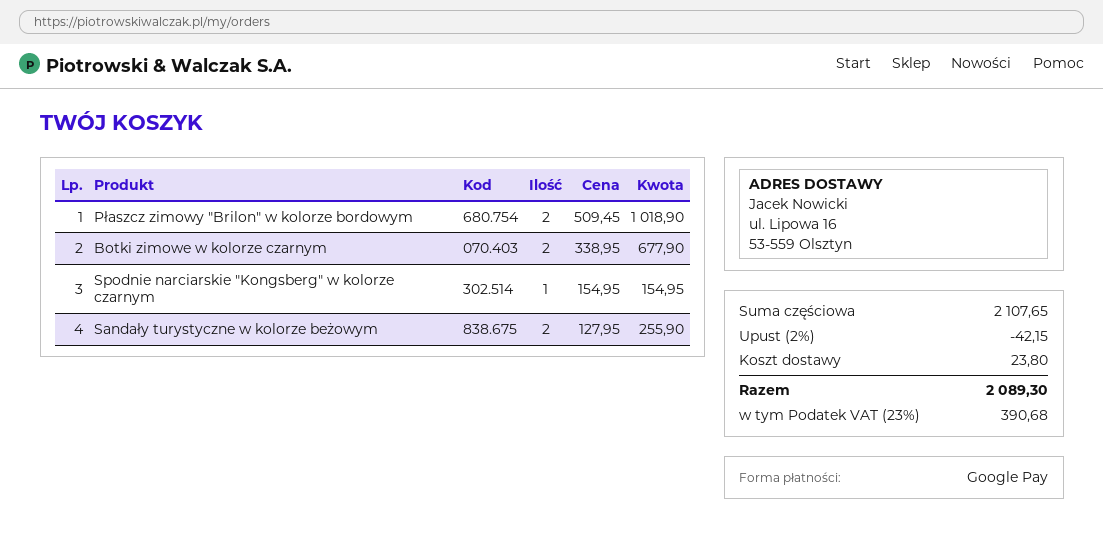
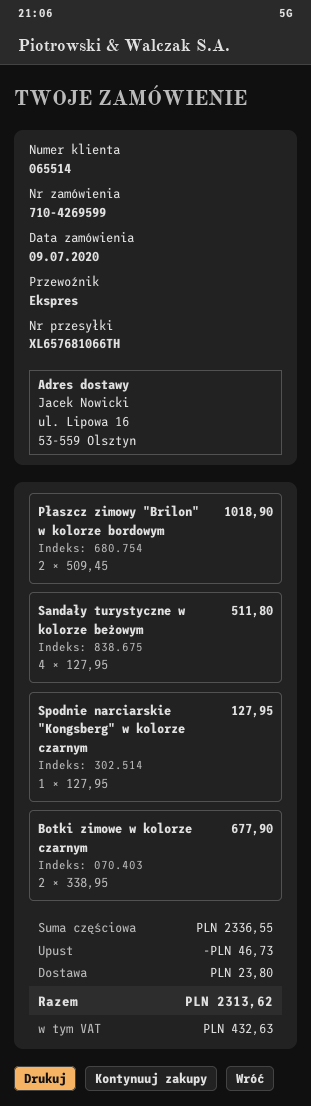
Spodnie narciarskie "Kongsberg" w kolorze czarnym: 1 x 154.95 = 154.95 -> 1 x 127.95 = 127.95
Sandały turystyczne w kolorze beżowym: 2 x 127.95 = 255.90 -> 4 x 127.95 = 511.80
subtotal: 2107.65 -> 2336.55
discount: 42.15 -> 46.73
tax: 390.68 -> 432.63
total: 2089.30 -> 2313.62

